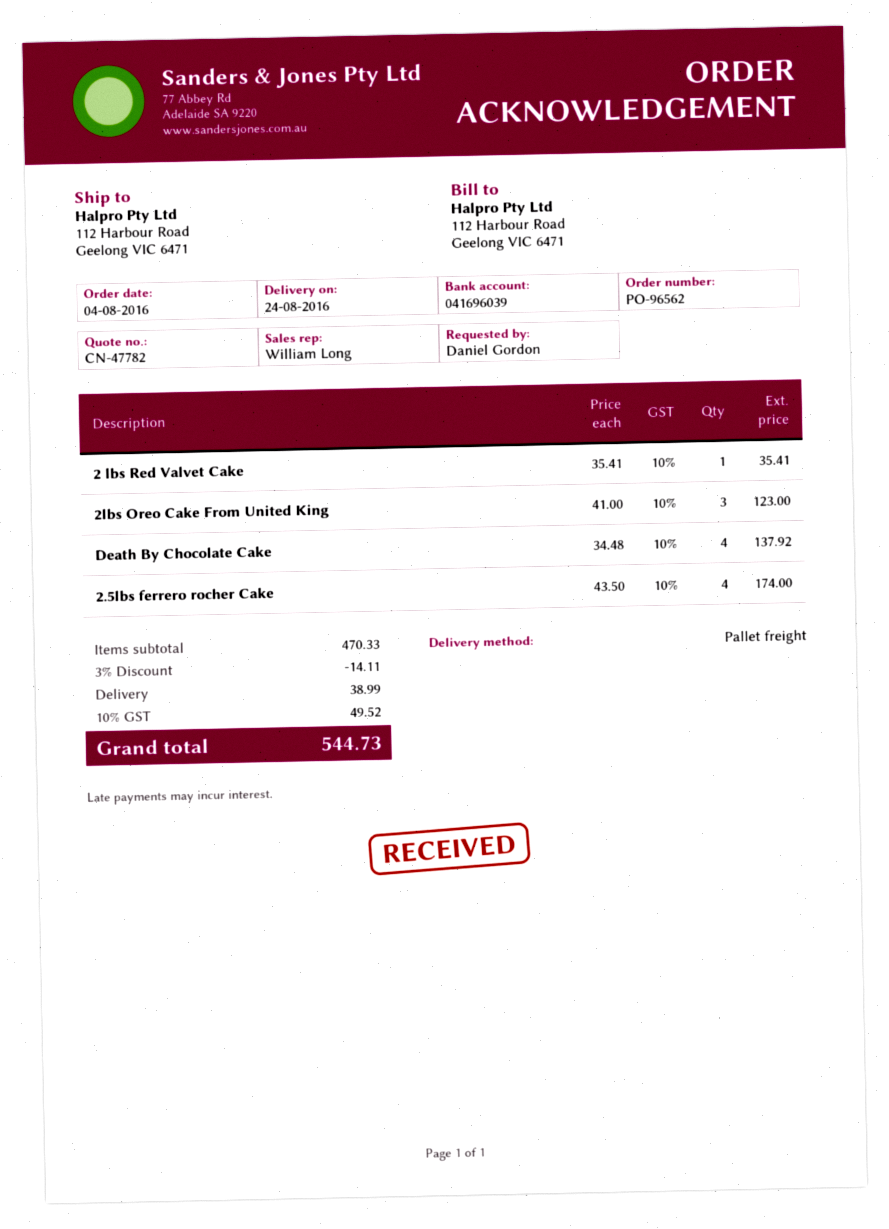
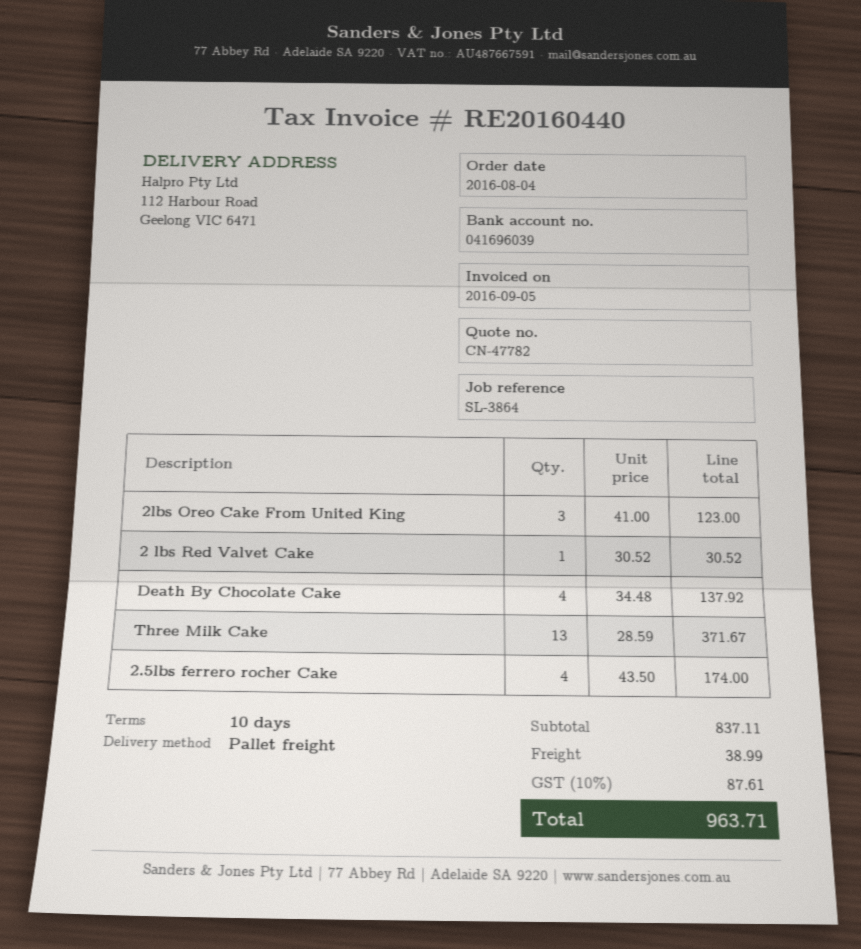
2 lbs Red Valvet Cake: 1 x 35.41 = 35.41 -> 1 x 30.52 = 30.52
Three Milk Cake: none -> 13 x 28.59 = 371.67
subtotal: 470.33 -> 837.11
discount: 3% = 14.11 -> none
tax: 10% = 49.52 -> 10% = 87.61
total: 544.73 -> 963.71

